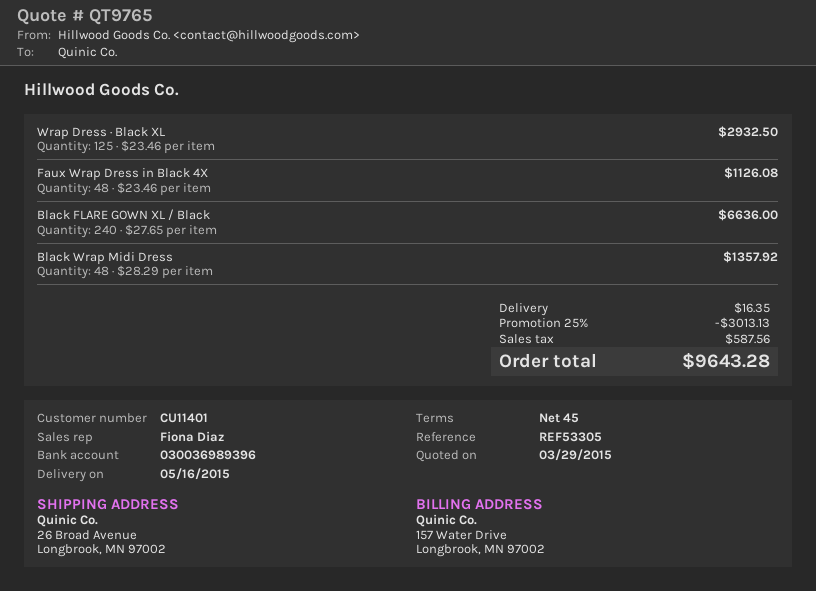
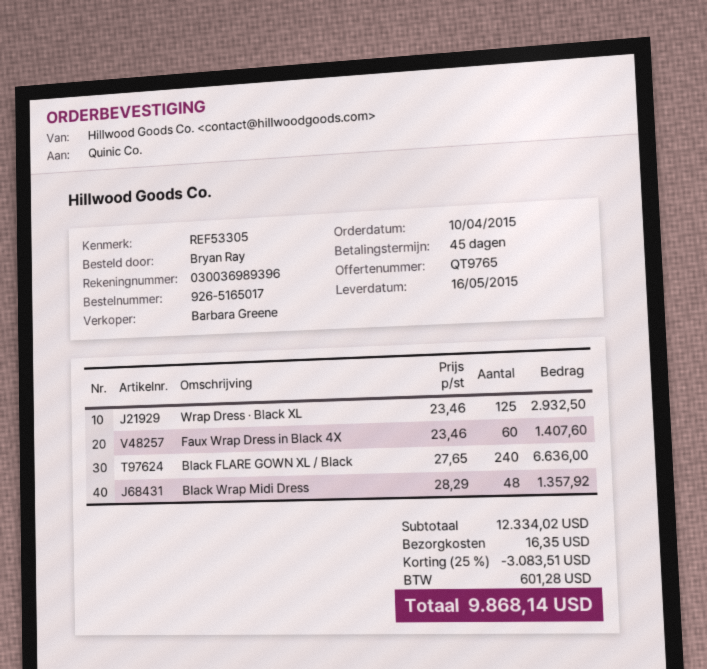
sales rep: Fiona Diaz -> Barbara Greene
Faux Wrap Dress in Black 4X: 48 x 23.46 = 1126.08 -> 60 x 23.46 = 1407.60
discount: 25% = 3013.13 -> 25% = 3083.51
tax: 587.56 -> 601.28
total: 9643.28 -> 9868.14

